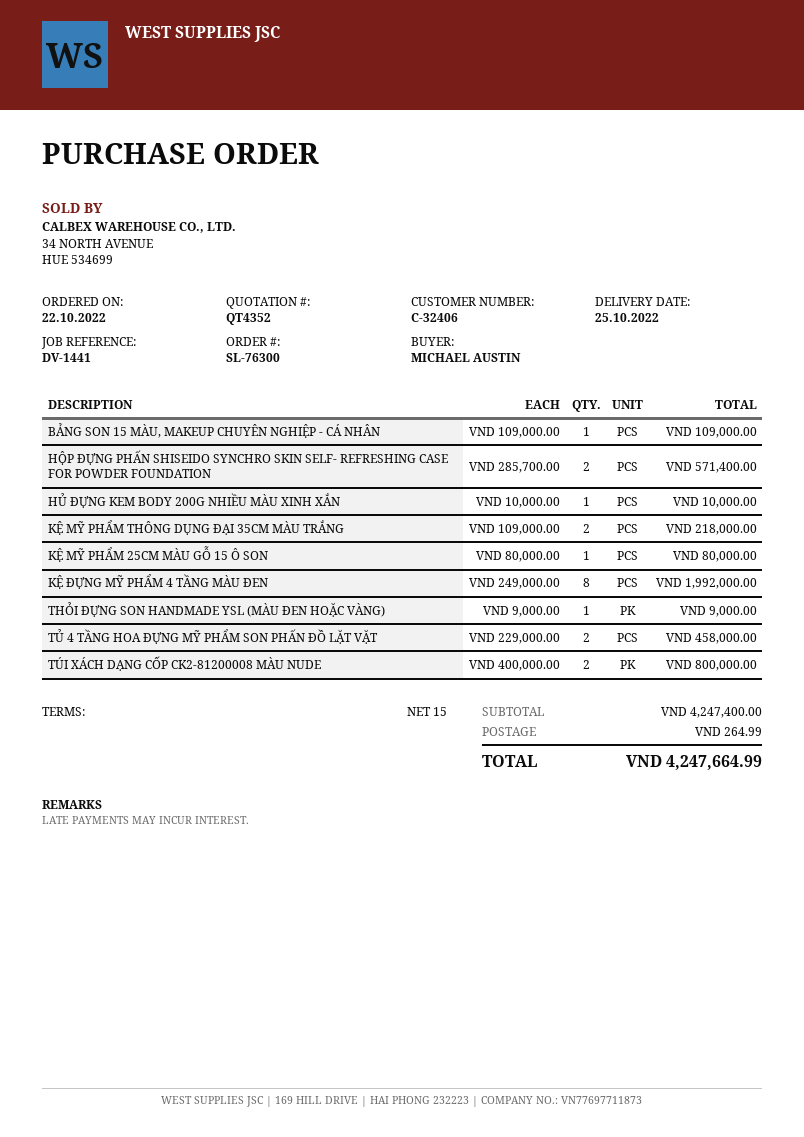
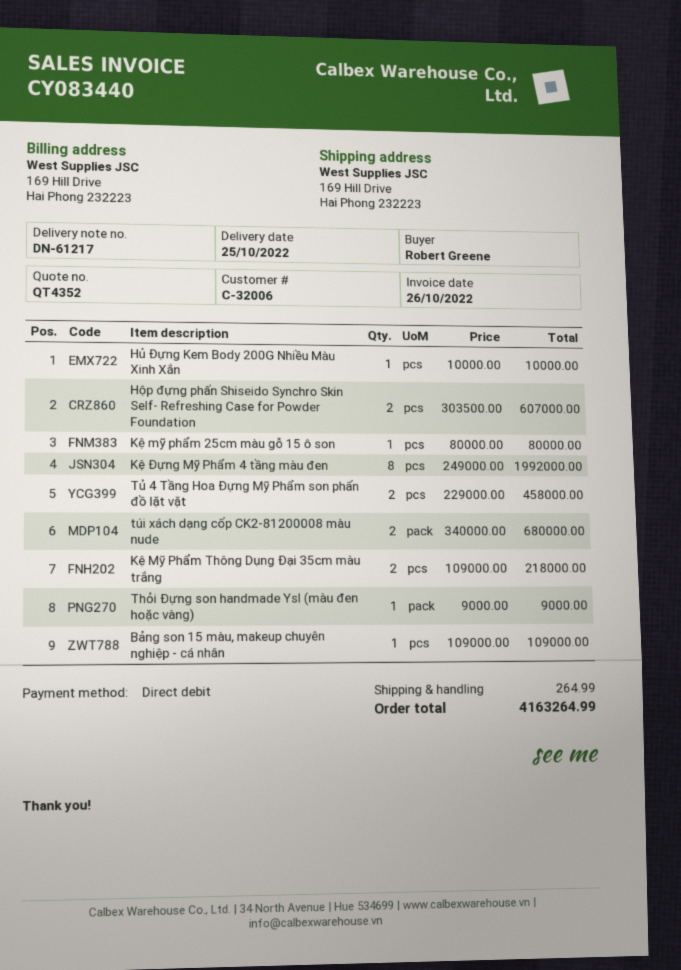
customer number: C-32406 -> C-32006
ordered by: MICHAEL AUSTIN -> Robert Greene
HỘP ĐỰNG PHẤN SHISEIDO SYNCHRO SKIN SELF- REFRESHING CASE FOR POWDER FOUNDATION: 2 x 285700.00 = 571400.00 -> 2 x 303500.00 = 607000.00
TÚI XÁCH DẠNG CỐP CK2-81200008 MÀU NUDE: 2 x 400000.00 = 800000.00 -> 2 x 340000.00 = 680000.00
total: 4247664.99 -> 4163264.99

